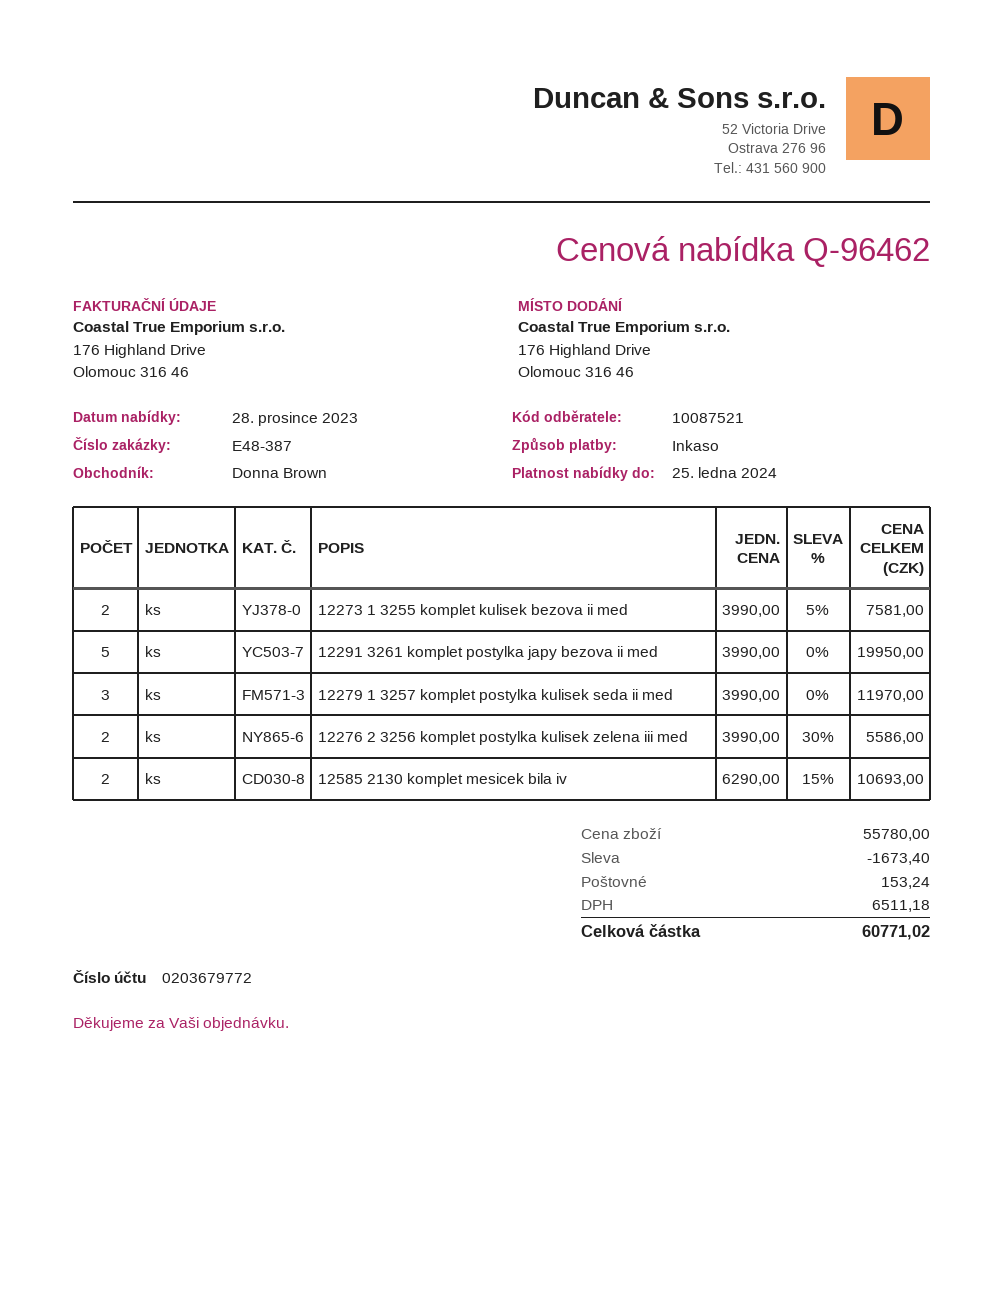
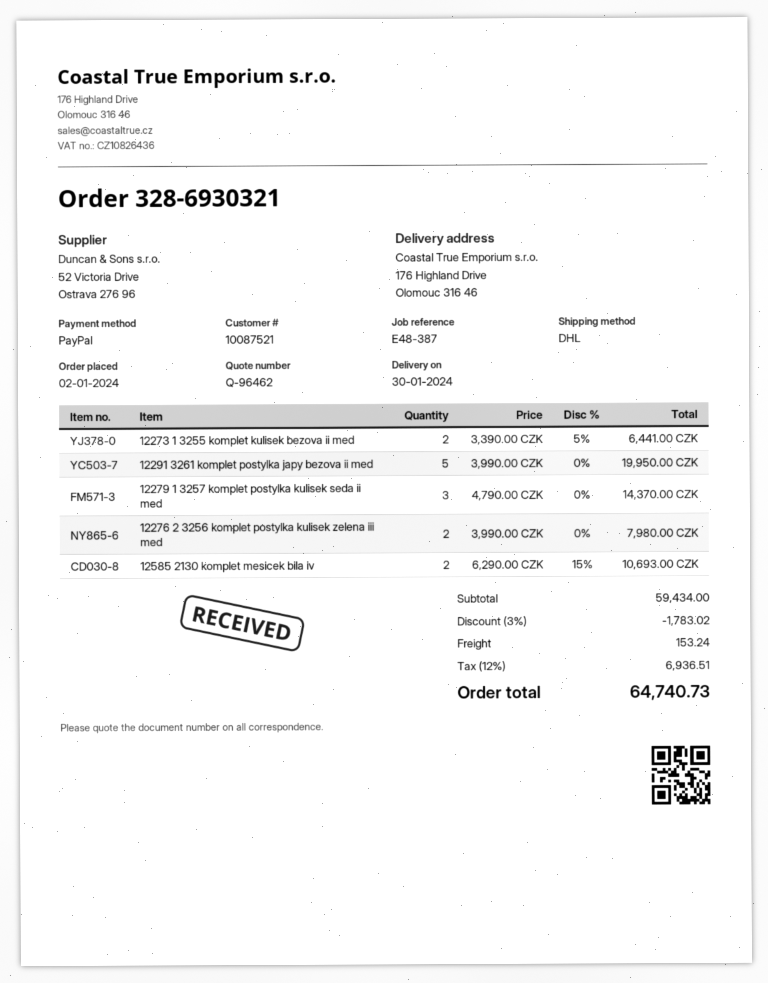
payment method: direct debit -> PayPal
12273 1 3255 komplet kulisek bezova ii med: 2 x 3990.00 - 5% = 7581.00 -> 2 x 3390.00 - 5% = 6441.00
12279 1 3257 komplet postylka kulisek seda ii med: 3 x 3990.00 = 11970.00 -> 3 x 4790.00 = 14370.00
12276 2 3256 komplet postylka kulisek zelena iii med: 2 x 3990.00 - 30% = 5586.00 -> 2 x 3990.00 = 7980.00
subtotal: 55780.00 -> 59434.00
discount: 1673.40 -> 1783.02
tax: 6511.18 -> 6936.51
total: 60771.02 -> 64740.73

